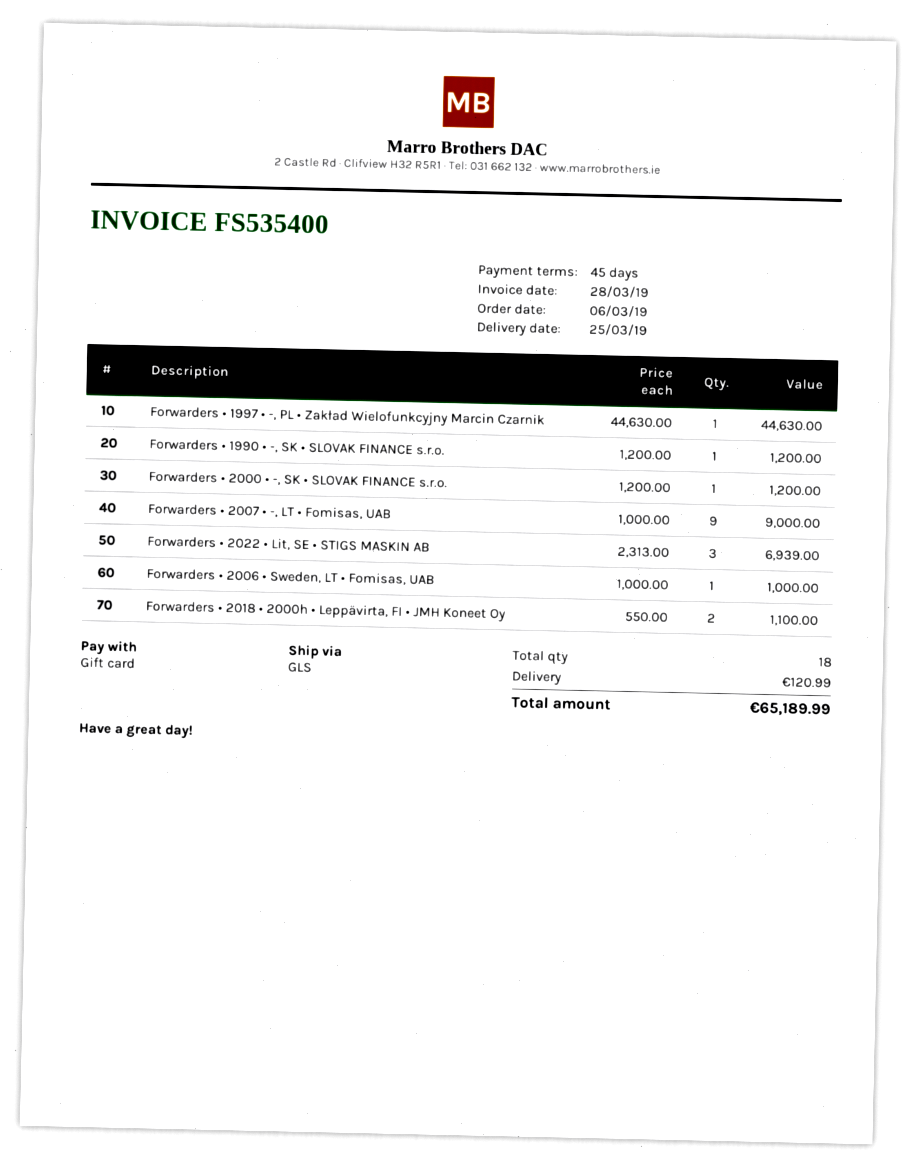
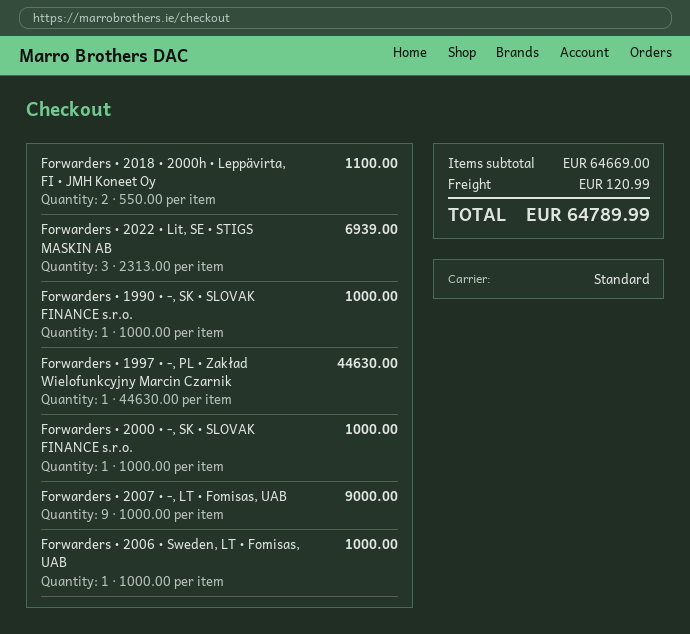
shipping method: GLS -> standard
Forwarders • 1990 • -, SK • SLOVAK FINANCE s.r.o.: 1 x 1200.00 = 1200.00 -> 1 x 1000.00 = 1000.00
Forwarders • 2000 • -, SK • SLOVAK FINANCE s.r.o.: 1 x 1200.00 = 1200.00 -> 1 x 1000.00 = 1000.00
total: 65189.99 -> 64789.99

